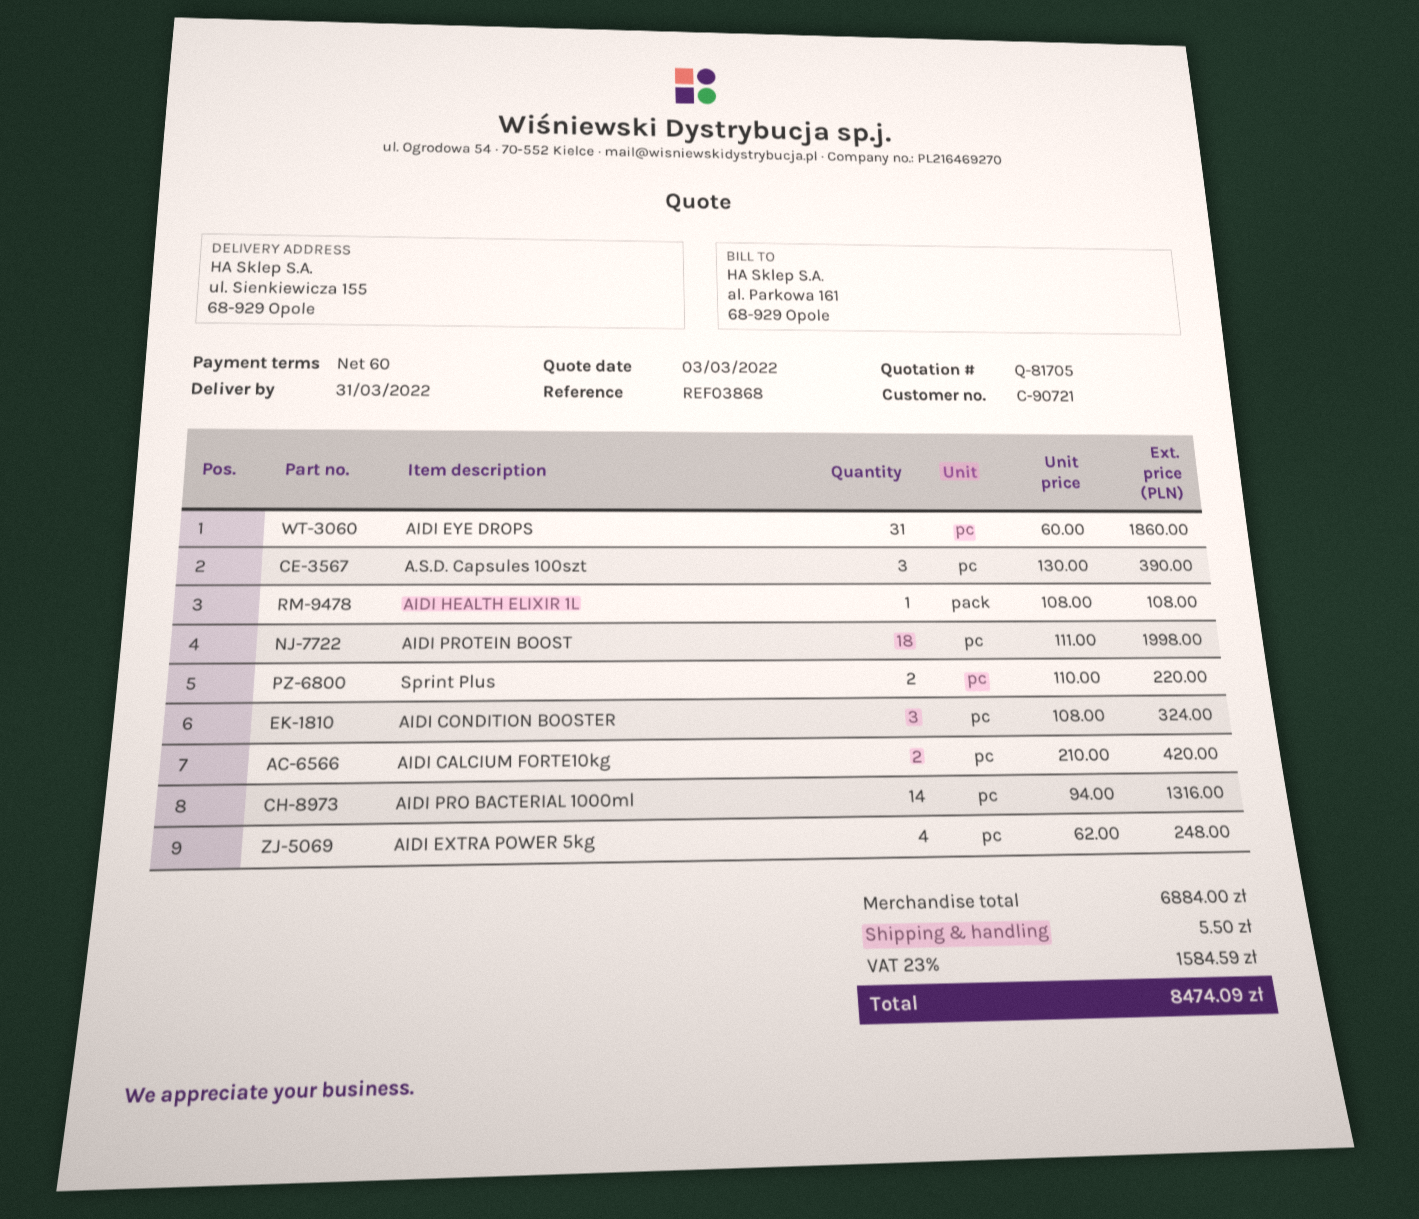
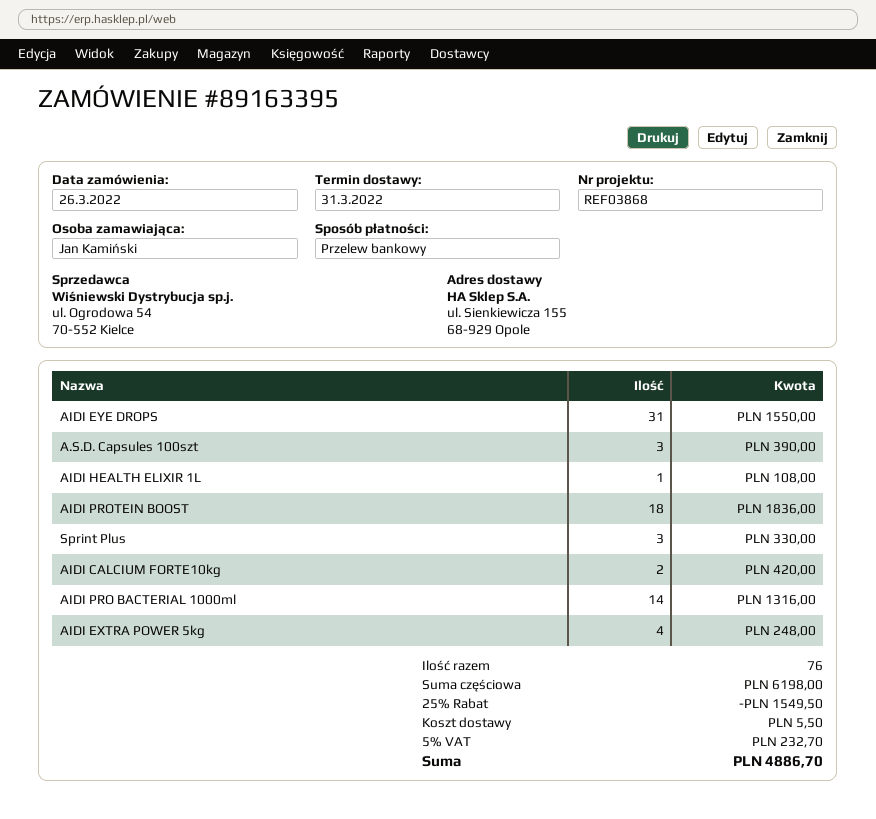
AIDI EYE DROPS: 31 for 1860.00 -> 31 for 1550.00
AIDI PROTEIN BOOST: 18 for 1998.00 -> 18 for 1836.00
Sprint Plus: 2 for 220.00 -> 3 for 330.00
AIDI CONDITION BOOSTER: 3 for 324.00 -> none
subtotal: 6884.00 -> 6198.00
discount: none -> 25% = 1549.50
tax: 23% = 1584.59 -> 5% = 232.70
total: 8474.09 -> 4886.70

